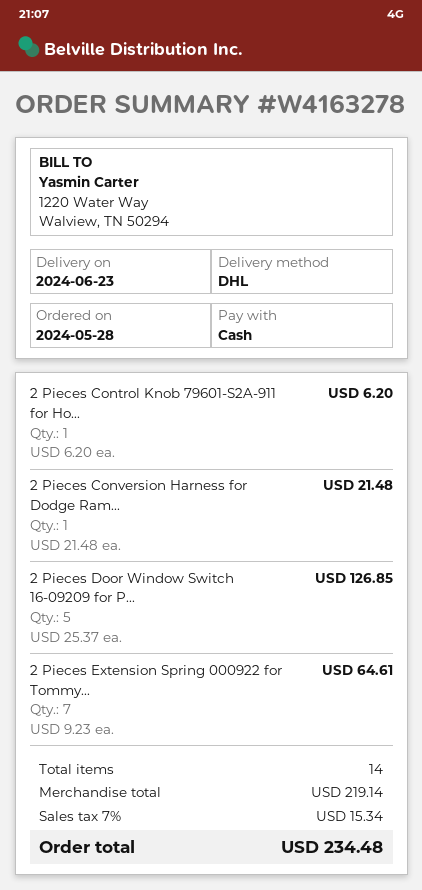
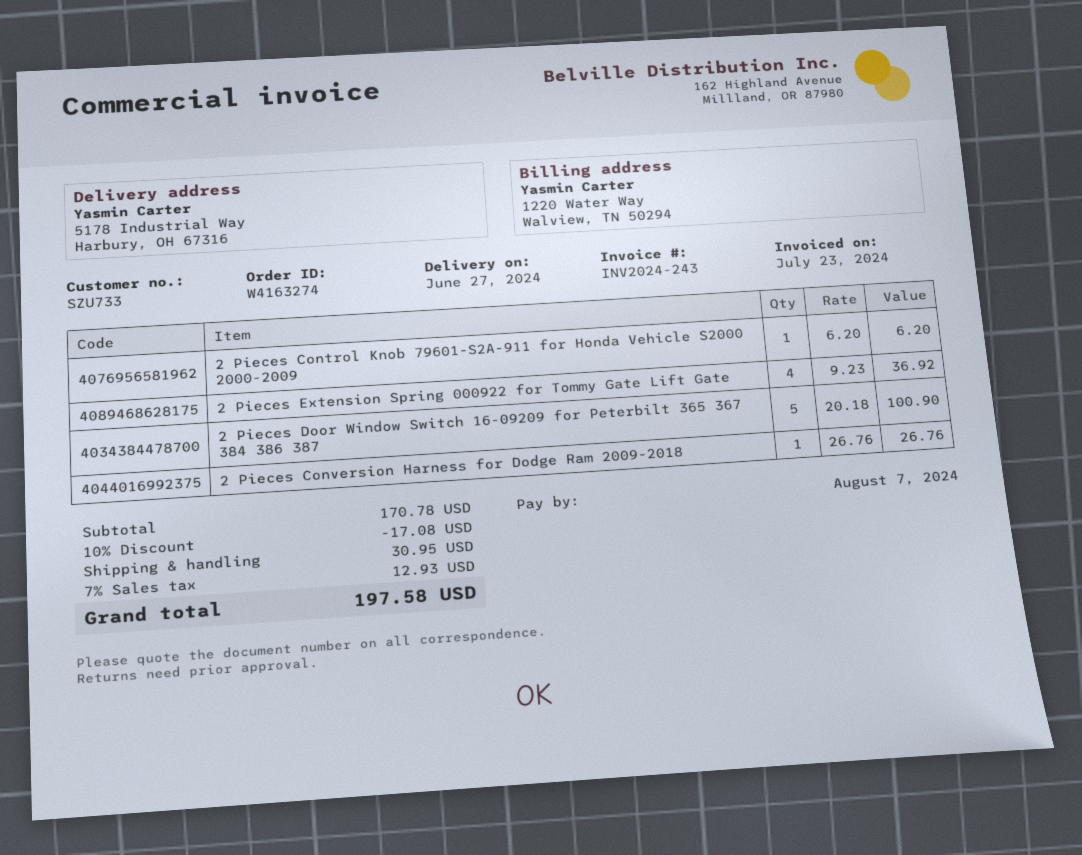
order number: W4163278 -> W4163274
delivery date: 2024-06-23 -> 2024-06-27
2 Pieces Conversion Harness for Dodge Ram...: 1 x 21.48 = 21.48 -> 1 x 26.76 = 26.76
2 Pieces Door Window Switch 16-09209 for P...: 5 x 25.37 = 126.85 -> 5 x 20.18 = 100.90
2 Pieces Extension Spring 000922 for Tommy...: 7 x 9.23 = 64.61 -> 4 x 9.23 = 36.92
subtotal: 219.14 -> 170.78
discount: none -> 10% = 17.08
shipping: none -> 30.95
tax: 7% = 15.34 -> 7% = 12.93
total: 234.48 -> 197.58

